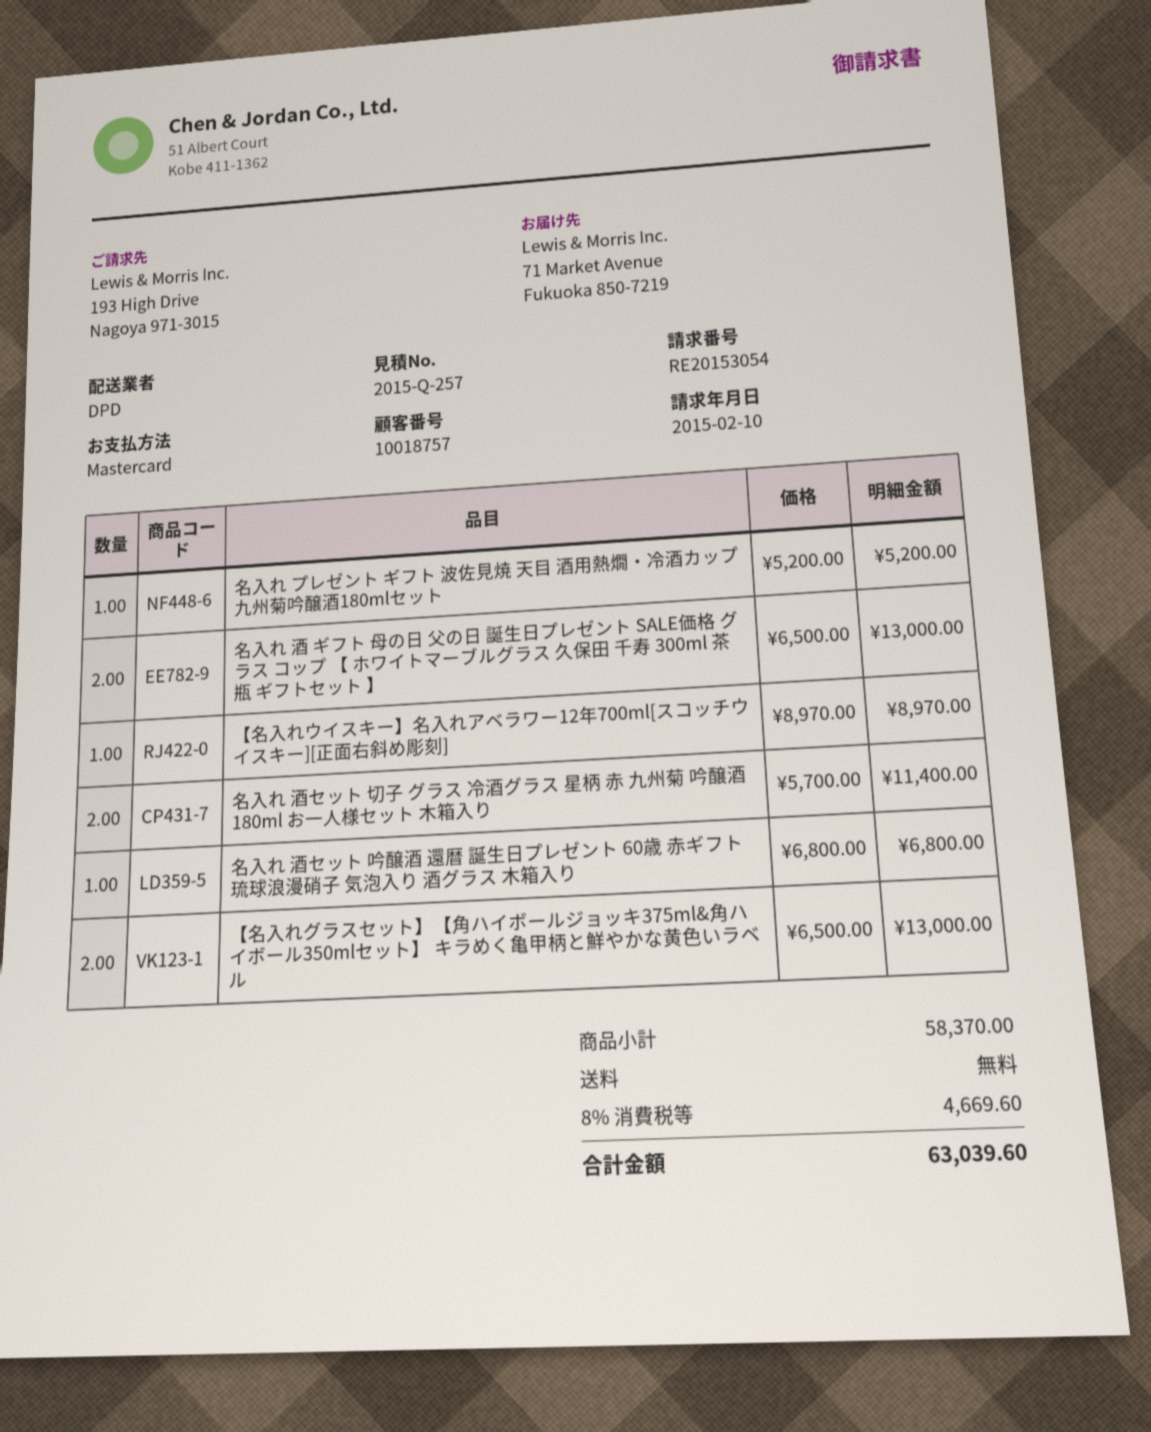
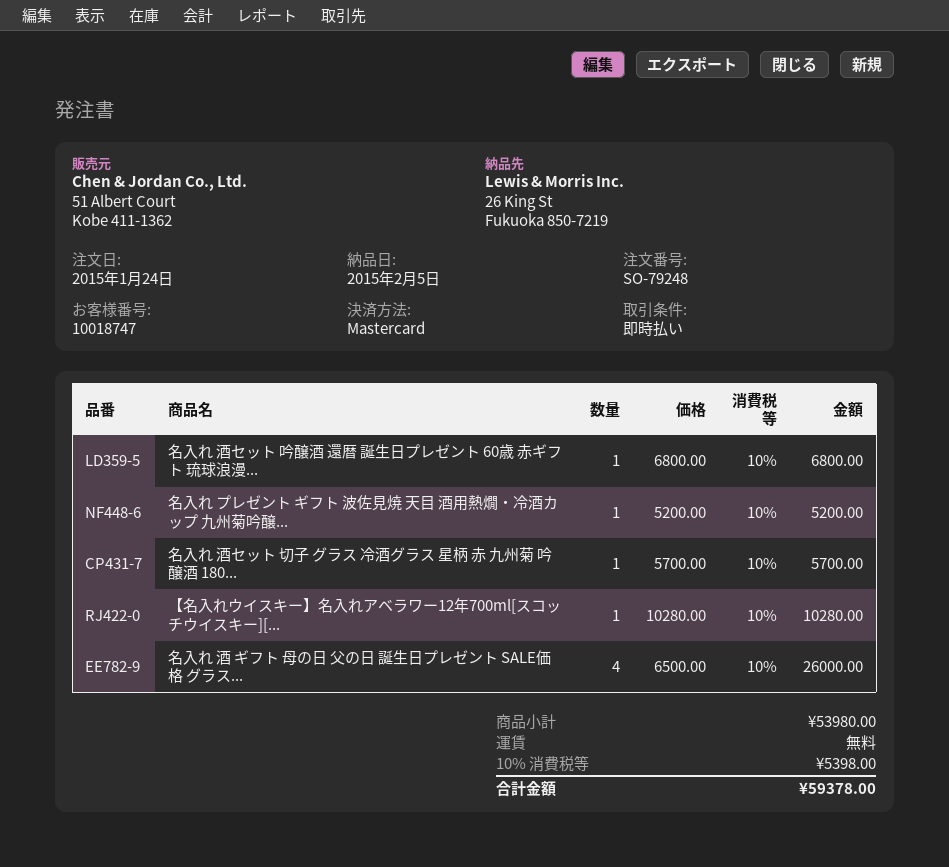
customer number: 10018757 -> 10018747
ship to: 71 Market Avenue, Fukuoka 850-7219 -> 26 King St, Fukuoka 850-7219
名入れ 酒 ギフト 母の日 父の日 誕生日プレゼント SALE価格 グラス コップ 【 ホワイトマーブルグラス 久保田 千寿 300ml 茶瓶 ギフトセット 】: 2 x 6500.00 = 13000.00 -> 4 x 6500.00 = 26000.00
【名入れウイスキー】名入れアベラワー12年700ml[スコッチウイスキー][正面右斜め彫刻]: 1 x 8970.00 = 8970.00 -> 1 x 10280.00 = 10280.00
名入れ 酒セット 切子 グラス 冷酒グラス 星柄 赤 九州菊 吟醸酒 180ml お一人様セット 木箱入り: 2 x 5700.00 = 11400.00 -> 1 x 5700.00 = 5700.00
【名入れグラスセット】【角ハイボールジョッキ375ml&角ハイボール350mlセット】 キラめく亀甲柄と鮮やかな黄色いラベル: 2 x 6500.00 = 13000.00 -> none
subtotal: 58370.00 -> 53980.00
tax: 8% = 4669.60 -> 10% = 5398.00
total: 63039.60 -> 59378.00

